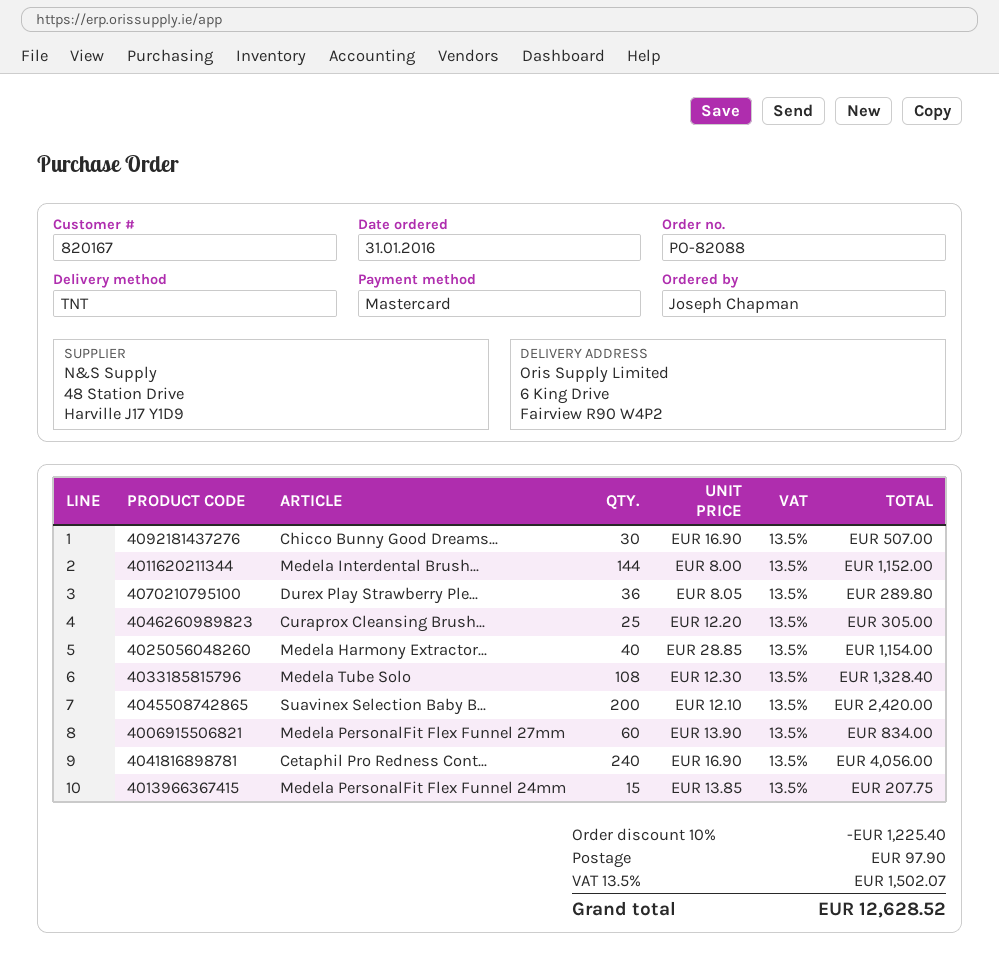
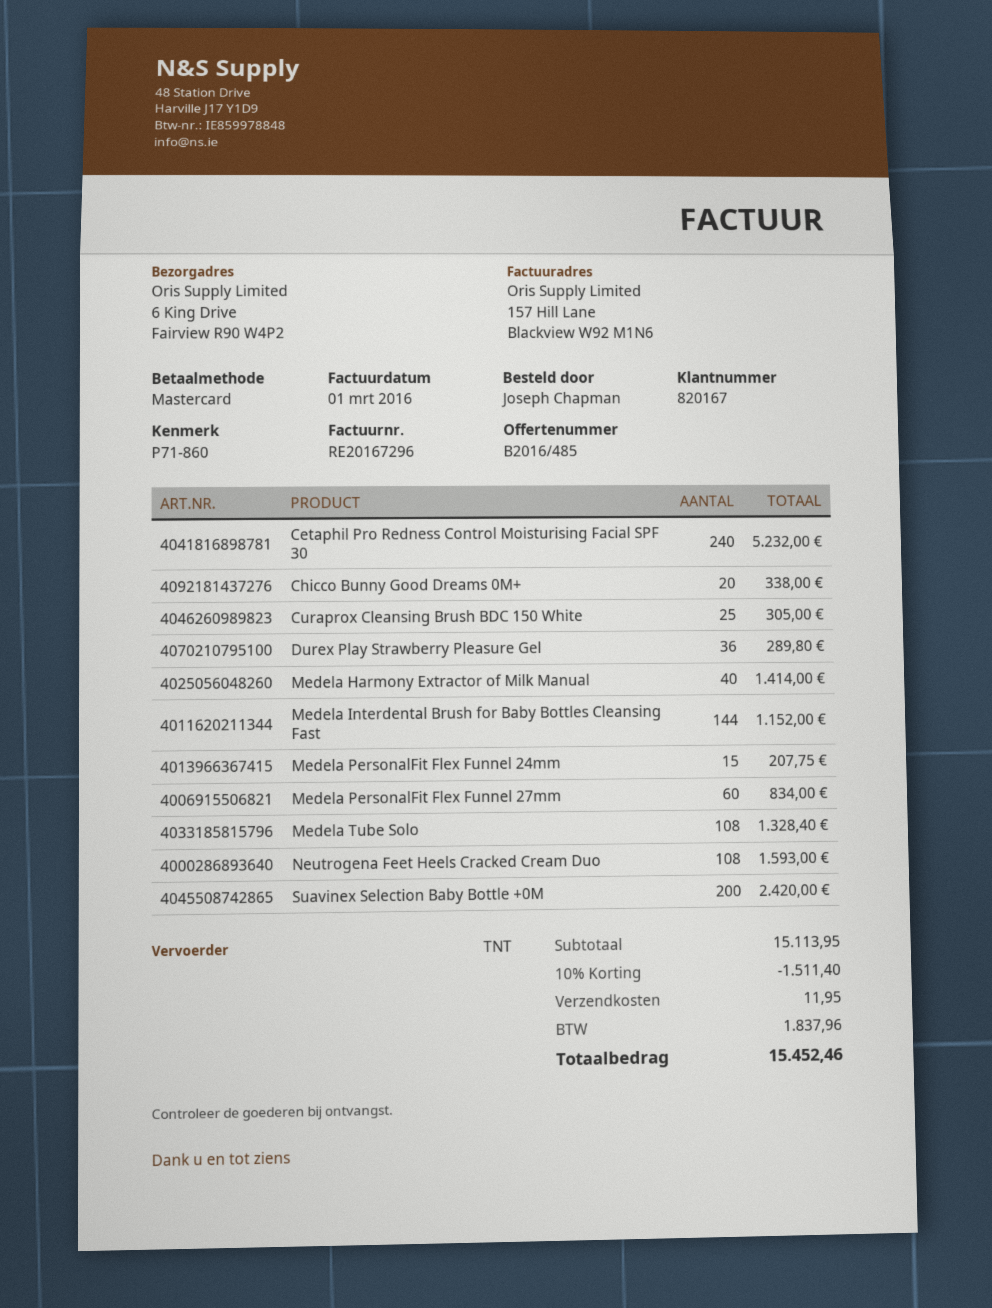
Chicco Bunny Good Dreams...: 30 for 507.00 -> 20 for 338.00
Medela Harmony Extractor...: 40 for 1154.00 -> 40 for 1414.00
Cetaphil Pro Redness Cont...: 240 for 4056.00 -> 240 for 5232.00
Neutrogena Feet Heels Cracked Cream Duo: none -> 108 for 1593.00
discount: 10% = 1225.40 -> 10% = 1511.40
shipping: 97.90 -> 11.95
tax: 1502.07 -> 1837.96
total: 12628.52 -> 15452.46

